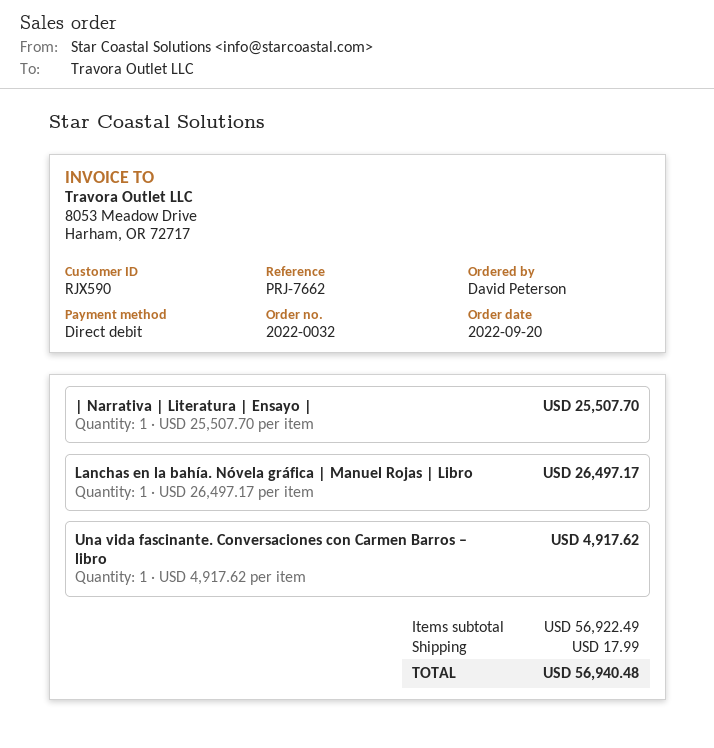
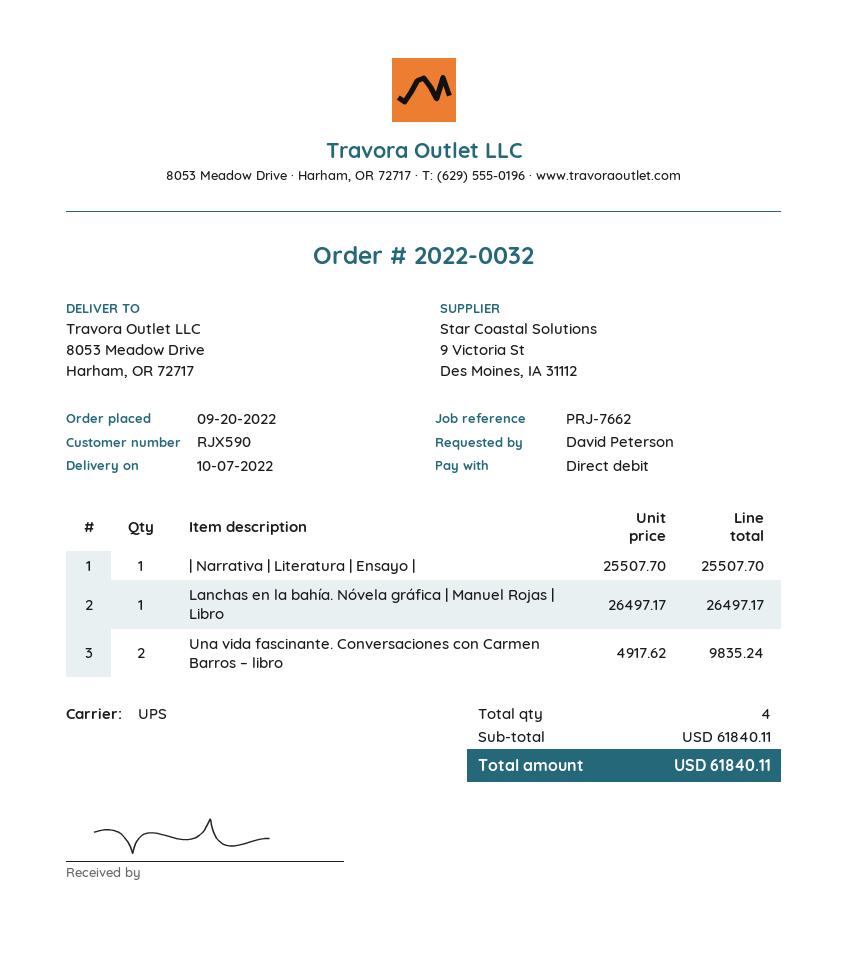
Una vida fascinante. Conversaciones con Carmen Barros – libro: 1 x 4917.62 = 4917.62 -> 2 x 4917.62 = 9835.24
subtotal: 56922.49 -> 61840.11
shipping: 17.99 -> none
total: 56940.48 -> 61840.11

